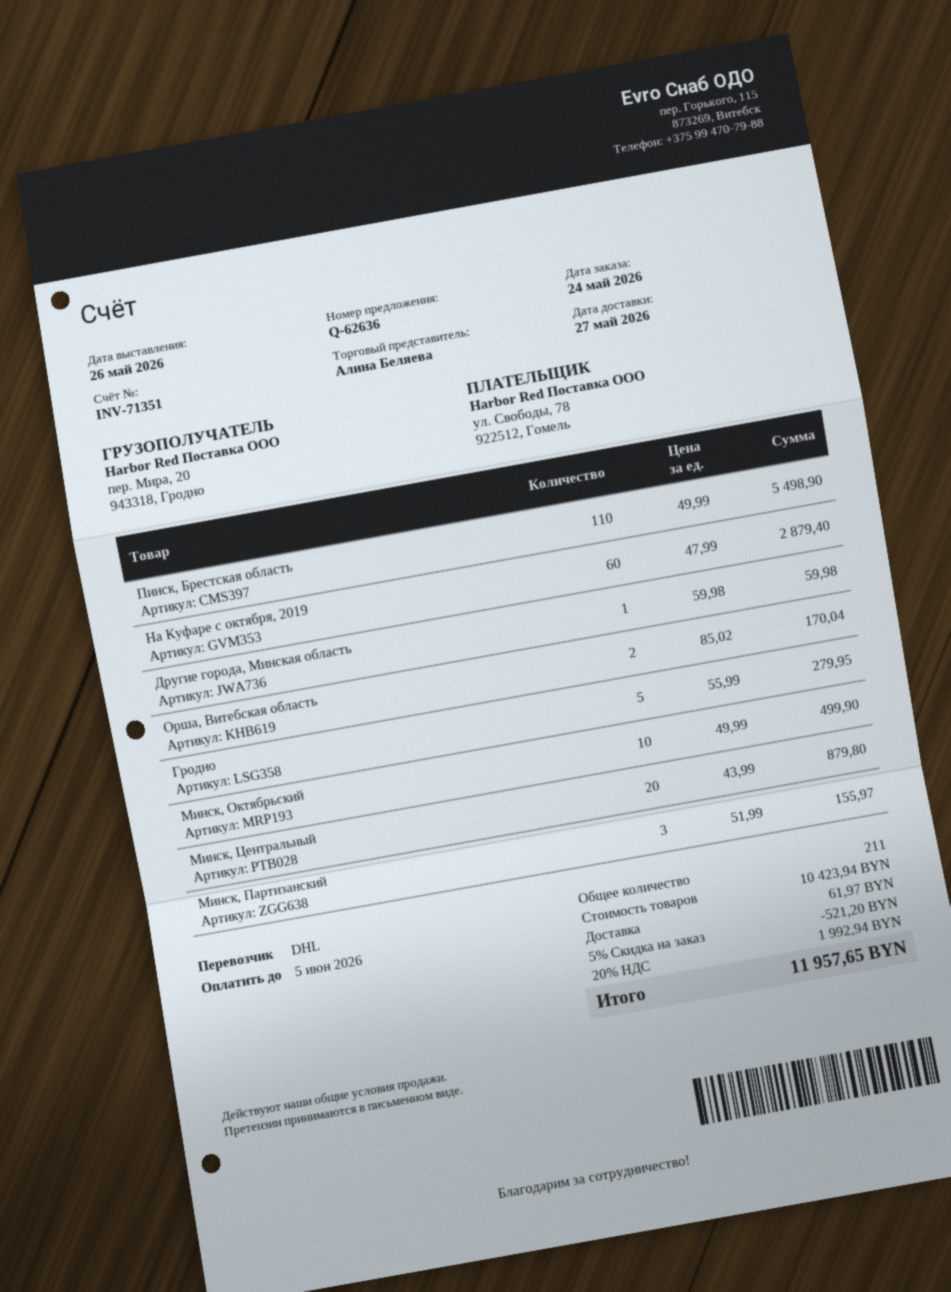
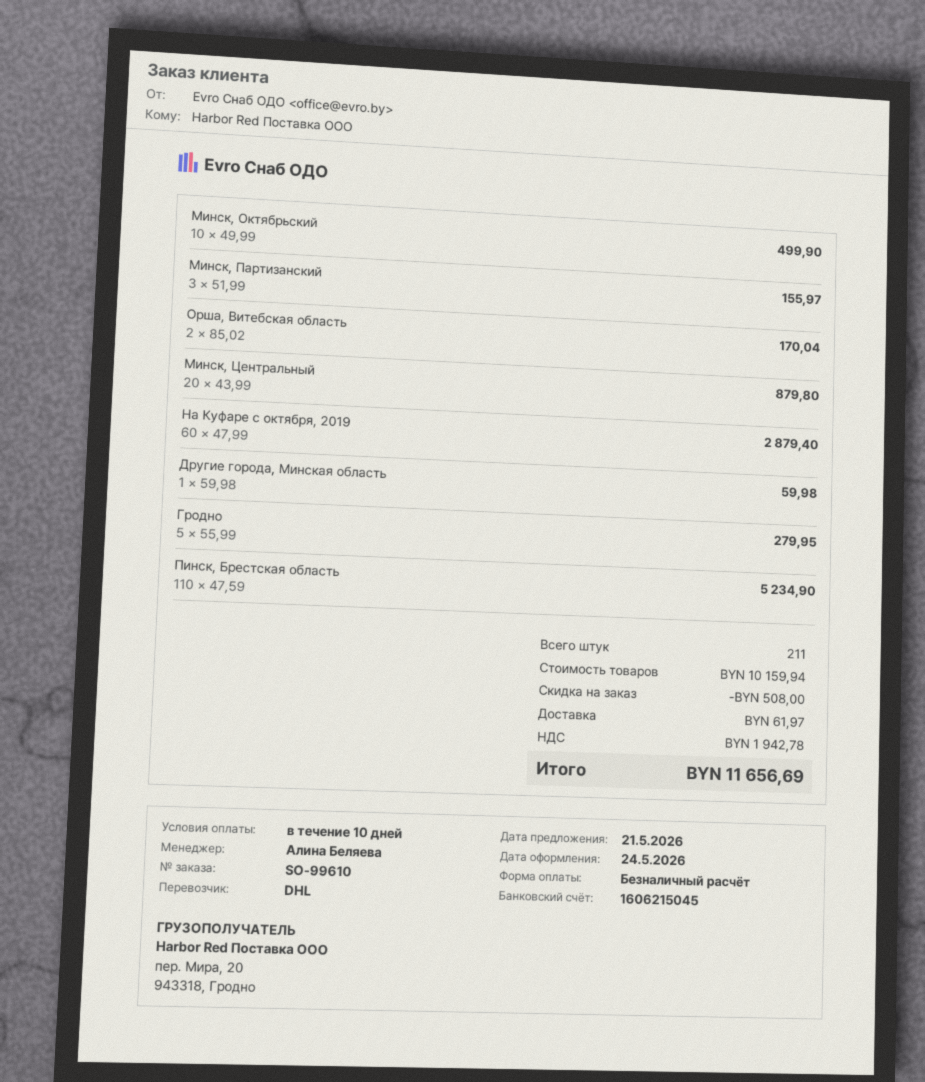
Пинск, Брестская область: 110 x 49.99 = 5498.90 -> 110 x 47.59 = 5234.90
subtotal: 10423.94 -> 10159.94
discount: 521.20 -> 508.00
tax: 1992.94 -> 1942.78
total: 11957.65 -> 11656.69

